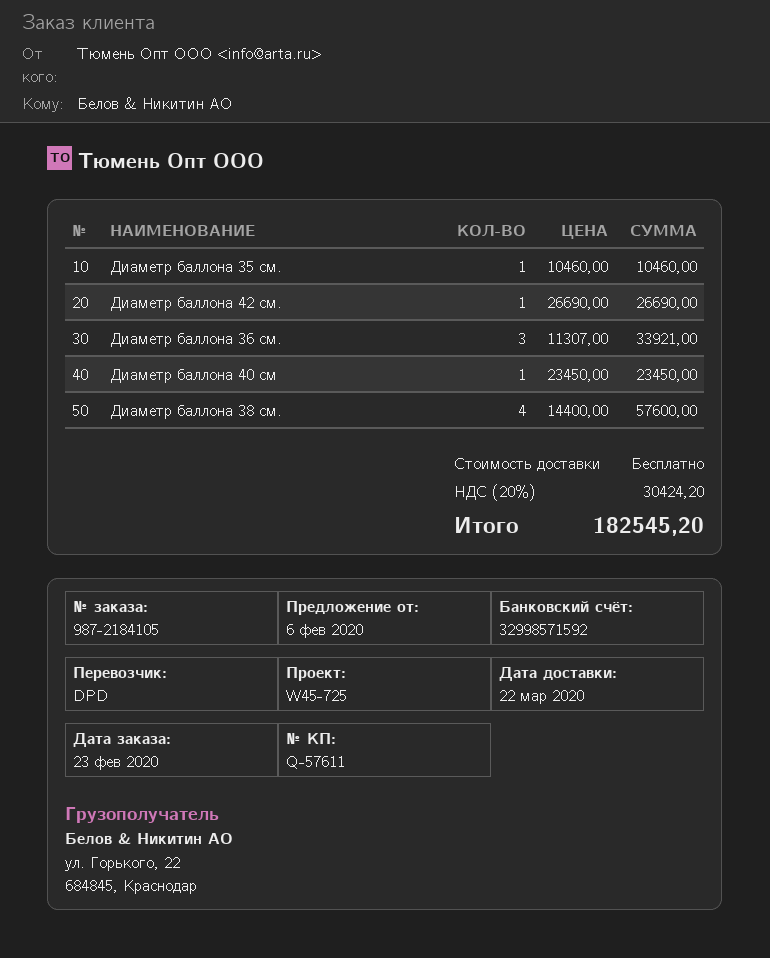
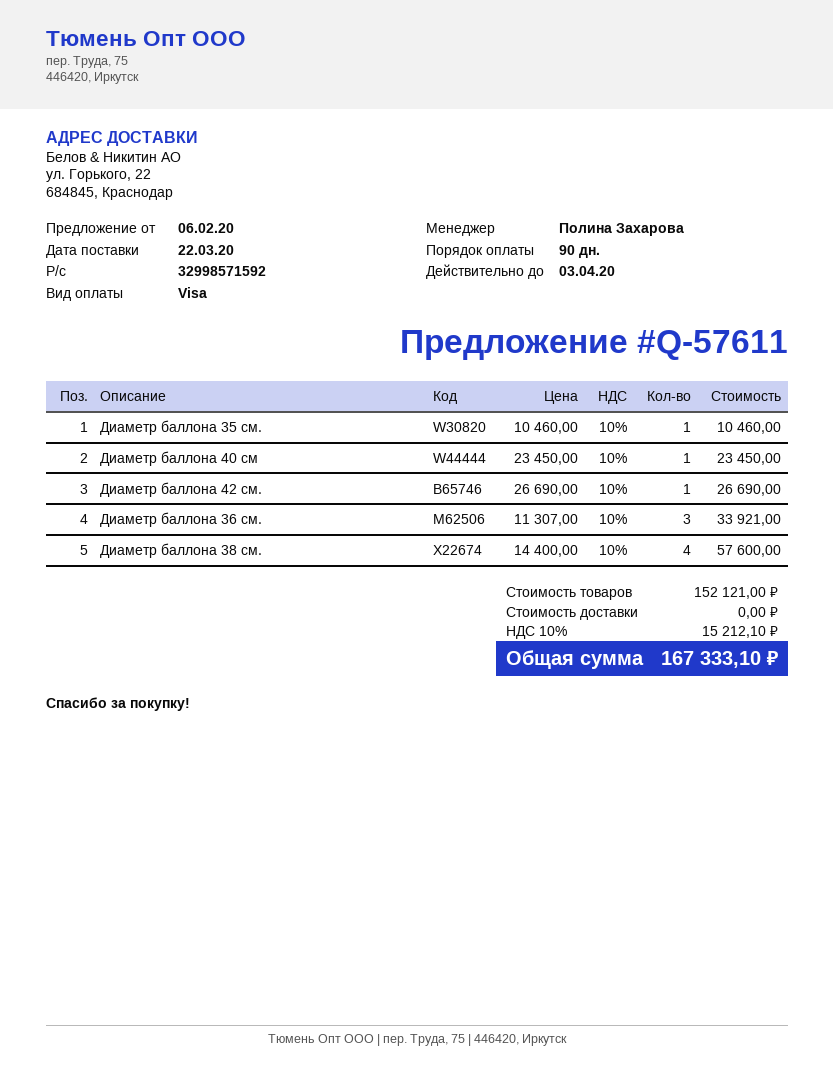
tax: 20% = 30424.20 -> 10% = 15212.10
total: 182545.20 -> 167333.10

